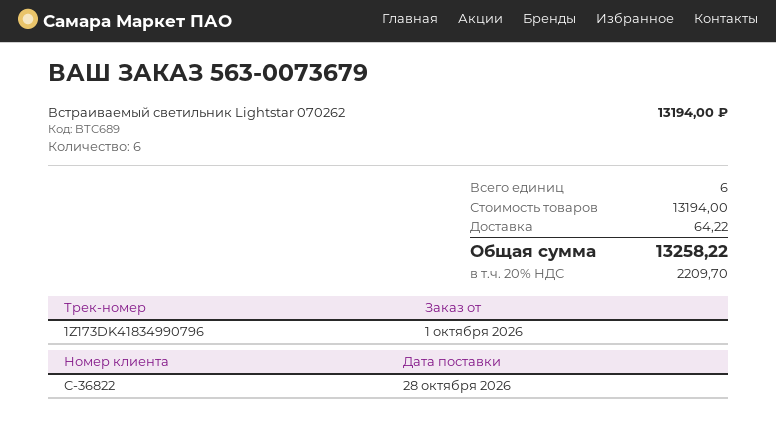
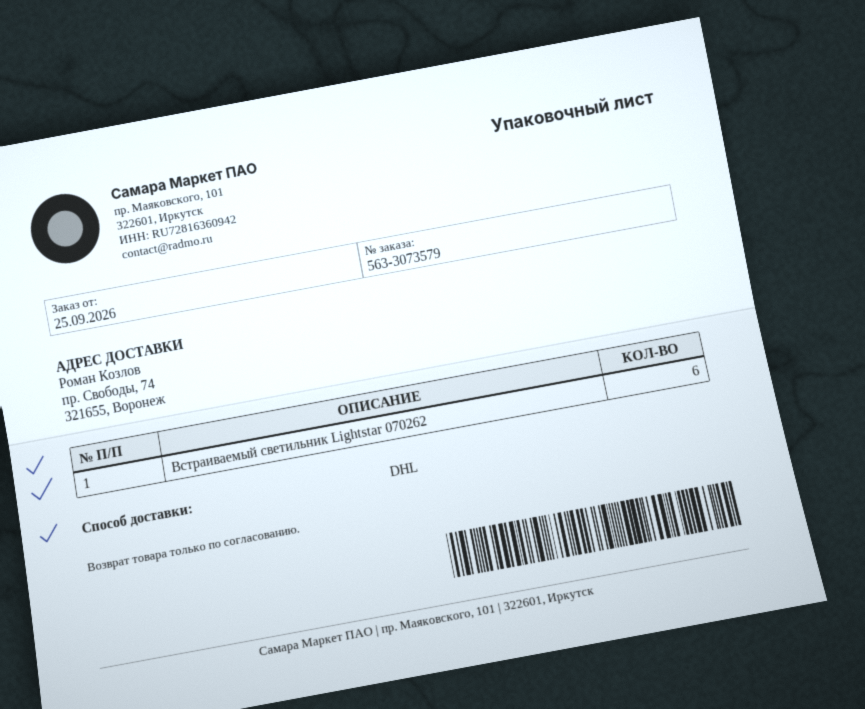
order number: 563-0073679 -> 563-3073579
order date: 2026-10-01 -> 2026-09-25

